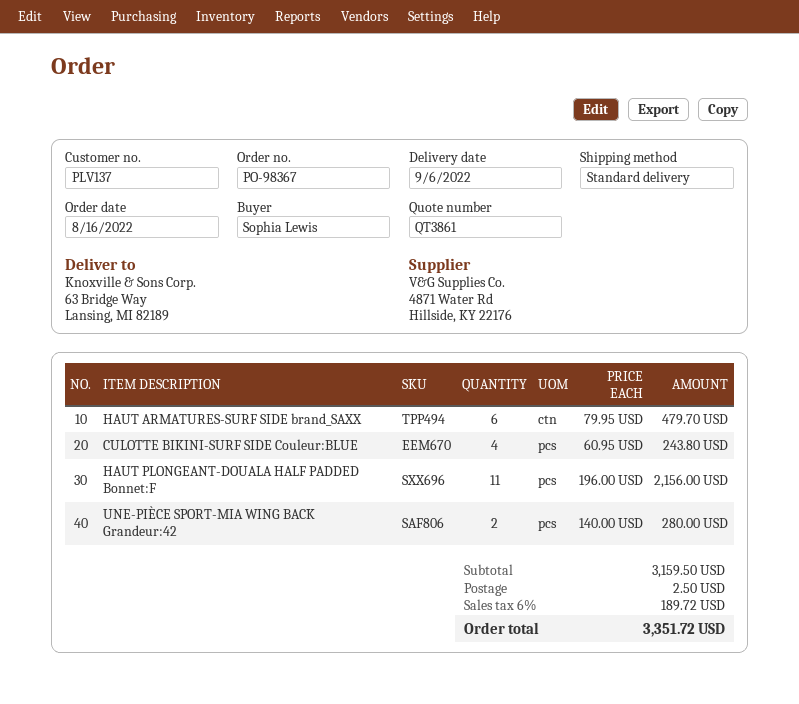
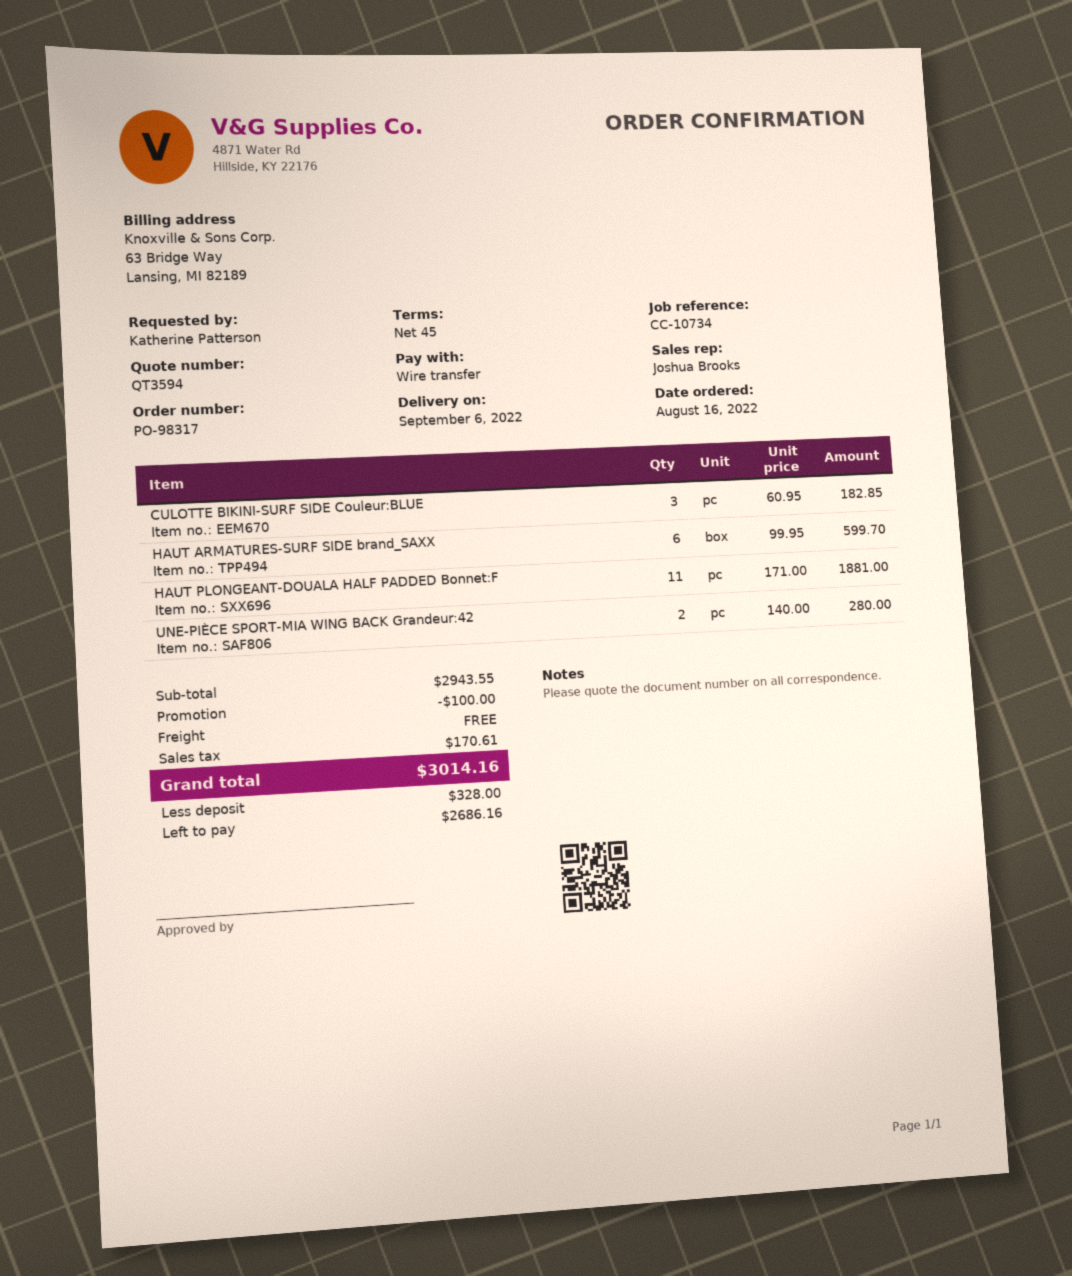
quote number: QT3861 -> QT3594
order number: PO-98367 -> PO-98317
ordered by: Sophia Lewis -> Katherine Patterson
HAUT ARMATURES-SURF SIDE brand_SAXX: 6 x 79.95 = 479.70 -> 6 x 99.95 = 599.70
CULOTTE BIKINI-SURF SIDE Couleur:BLUE: 4 x 60.95 = 243.80 -> 3 x 60.95 = 182.85
HAUT PLONGEANT-DOUALA HALF PADDED Bonnet:F: 11 x 196.00 = 2156.00 -> 11 x 171.00 = 1881.00
subtotal: 3159.50 -> 2943.55
discount: none -> 100.00
shipping: 2.50 -> 0.00
tax: 189.72 -> 170.61
total: 3351.72 -> 3014.16

